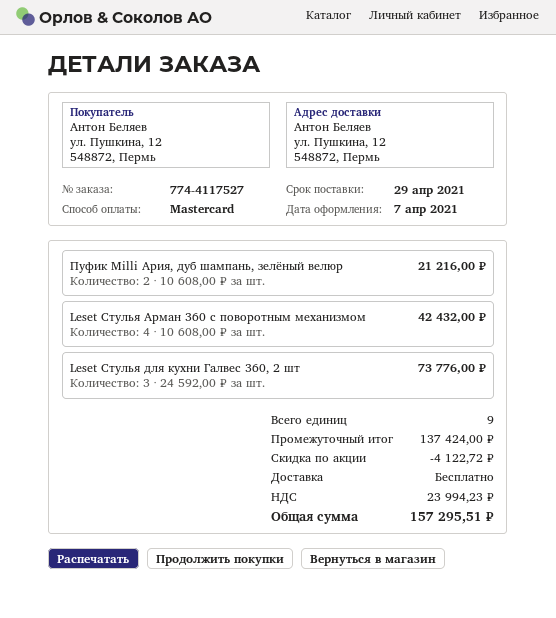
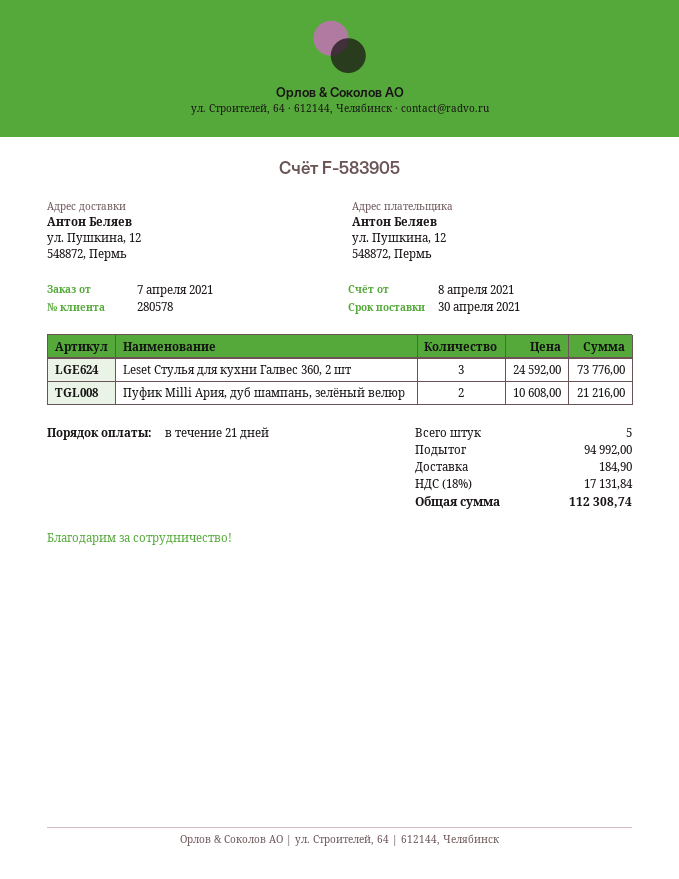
delivery date: 2021-04-29 -> 2021-04-30
Leset Стулья Арман 360 с поворотным механизмом: 4 x 10608.00 = 42432.00 -> none
total quantity: 9 -> 5
subtotal: 137424.00 -> 94992.00
discount: 4122.72 -> none
shipping: 0.00 -> 184.90
tax: 23994.23 -> 17131.84
total: 157295.51 -> 112308.74

